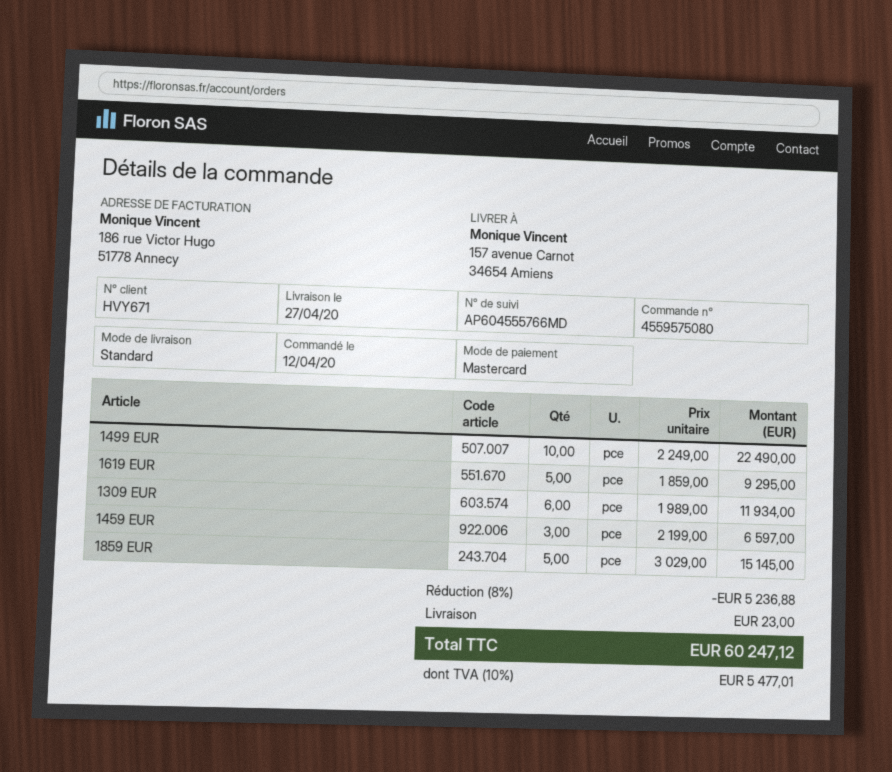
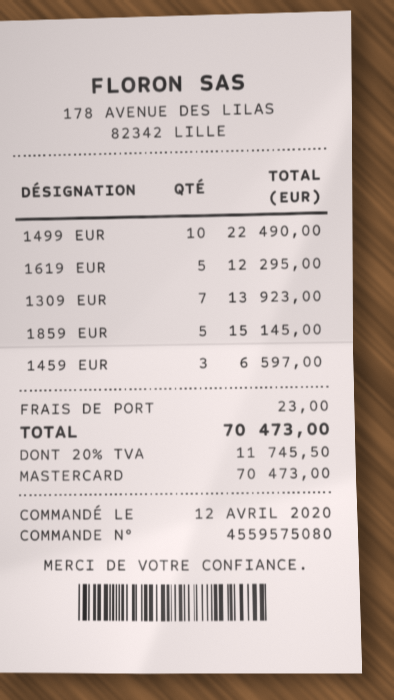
1619 EUR: 5 for 9295.00 -> 5 for 12295.00
1309 EUR: 6 for 11934.00 -> 7 for 13923.00
discount: 8% = 5236.88 -> none
tax: 10% = 5477.01 -> 20% = 11745.50
total: 60247.12 -> 70473.00

